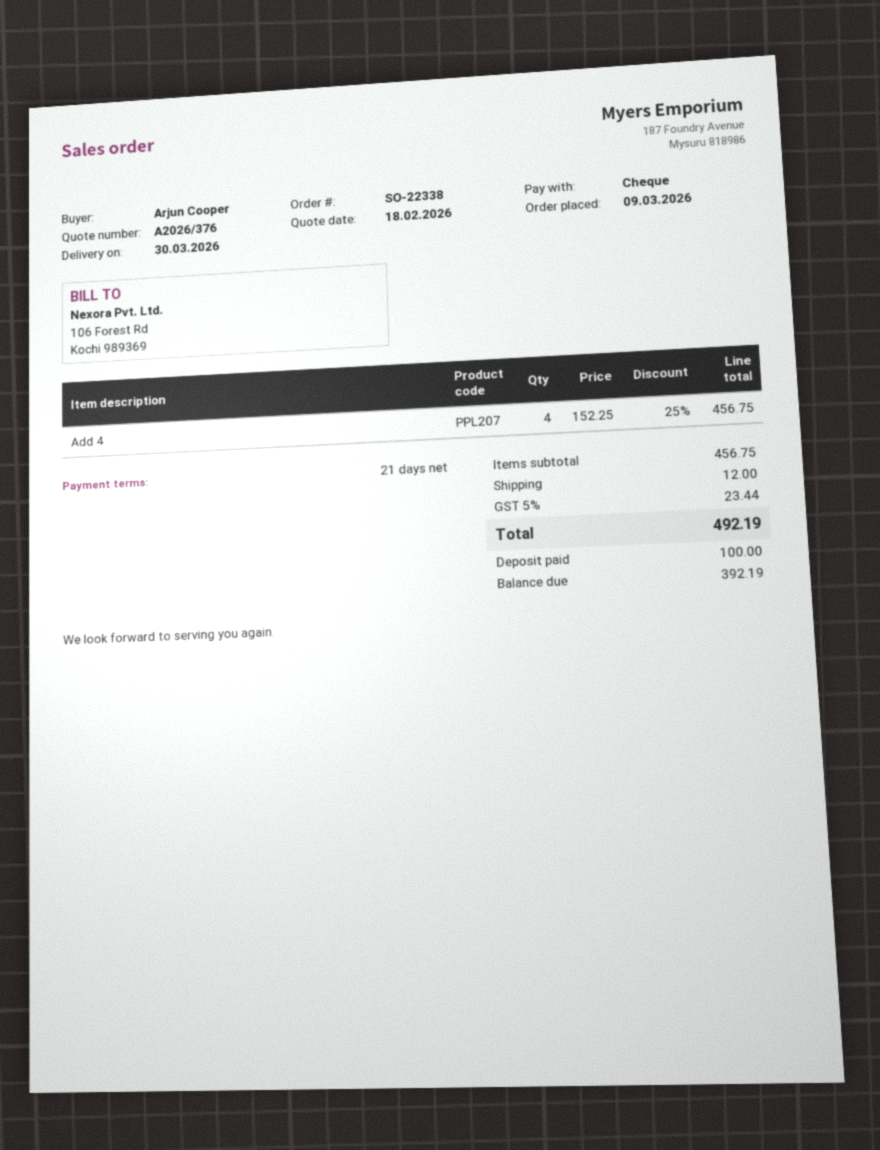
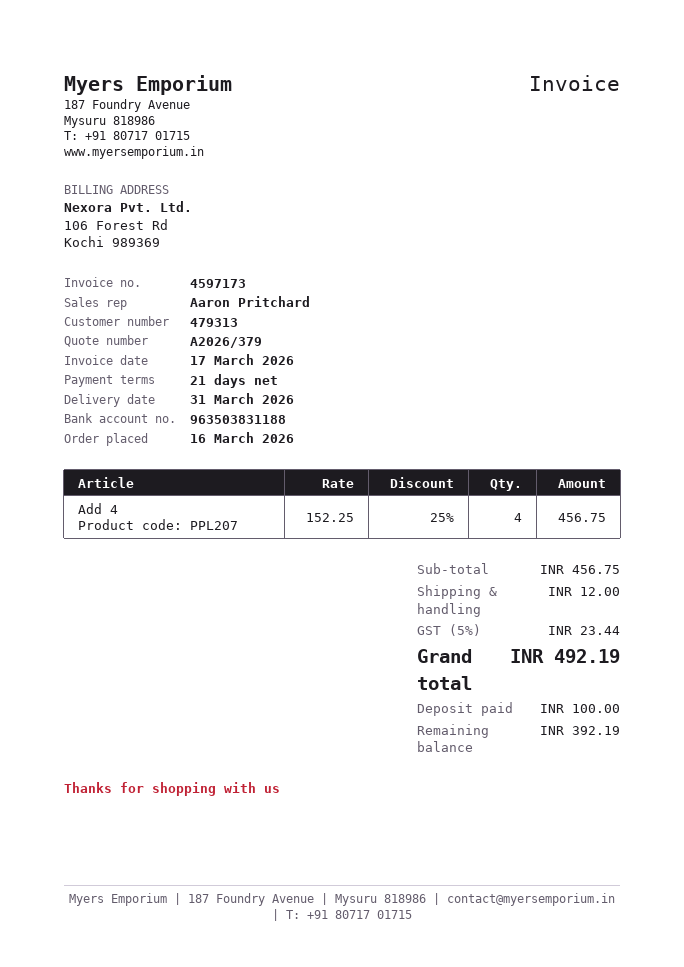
quote number: A2026/376 -> A2026/379
order date: 2026-03-09 -> 2026-03-16
delivery date: 2026-03-30 -> 2026-03-31

